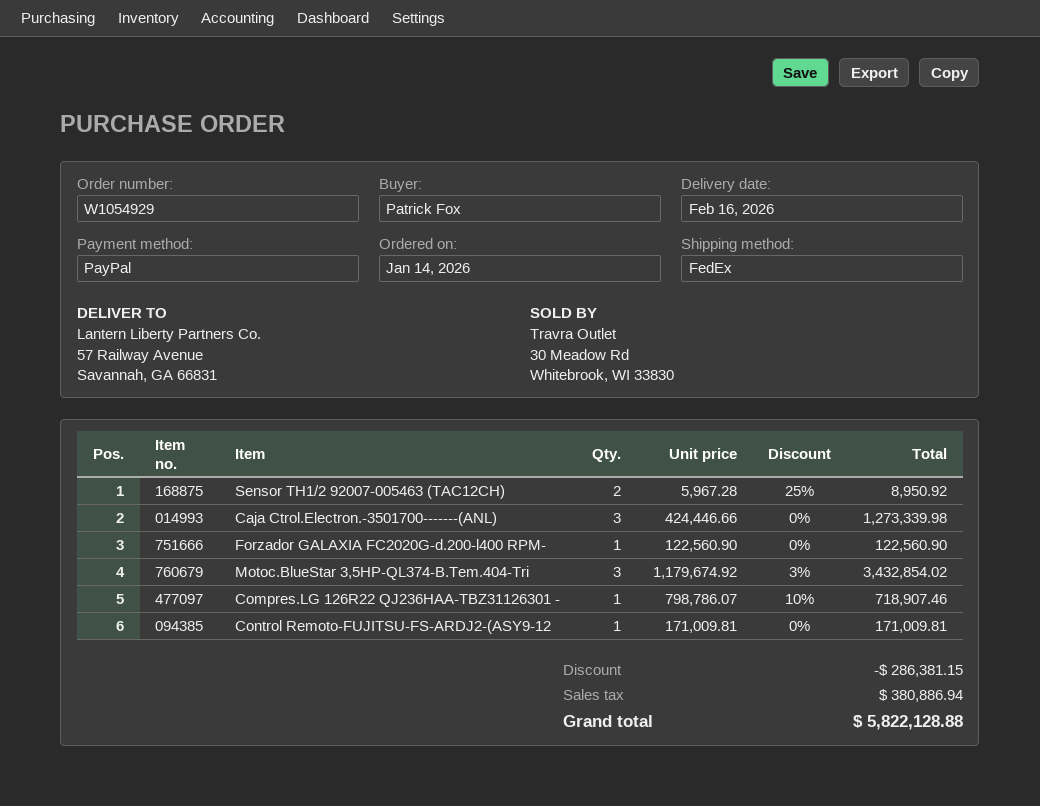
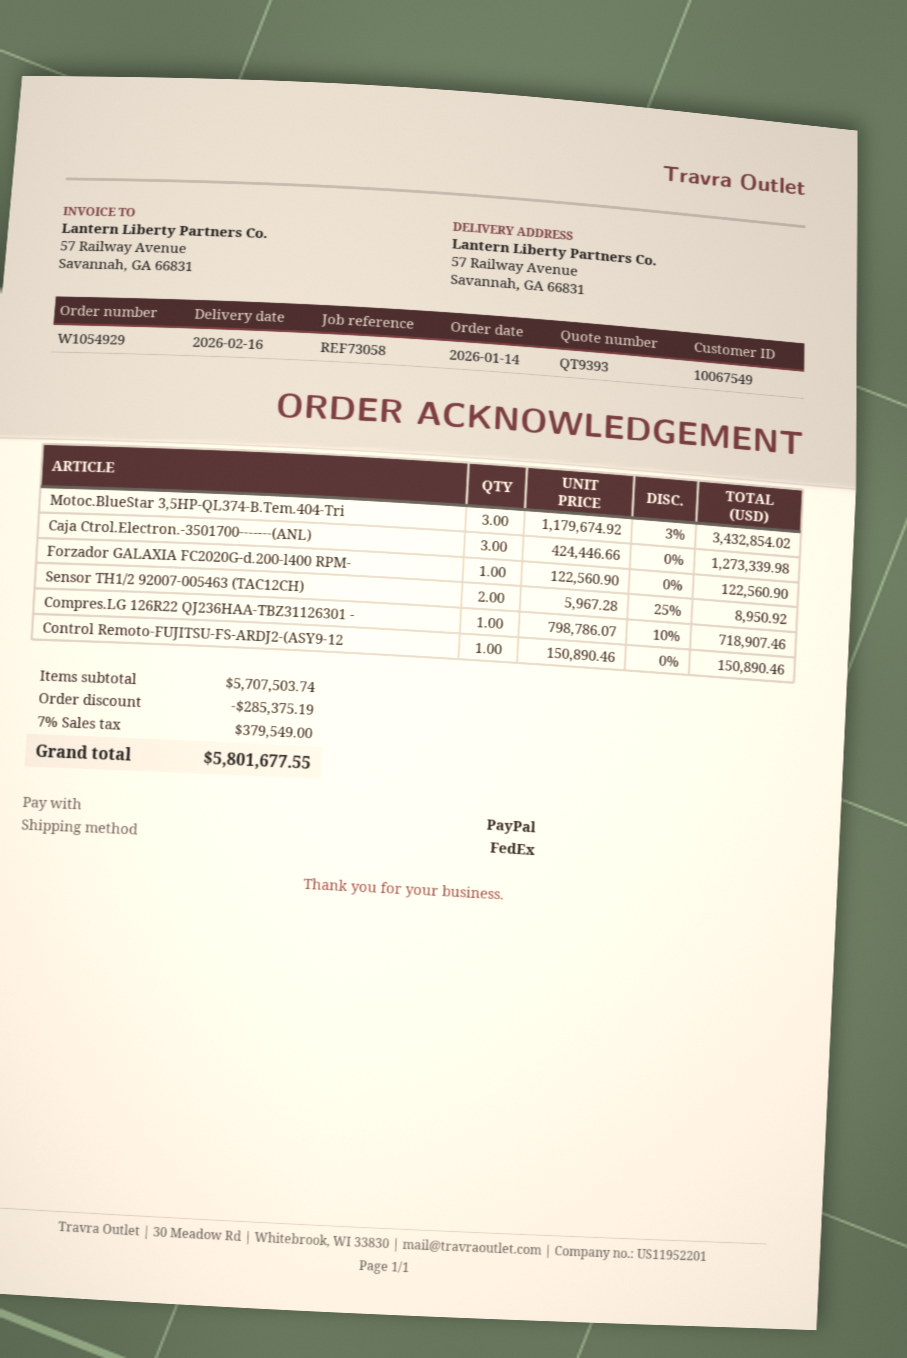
Control Remoto-FUJITSU-FS-ARDJ2-(ASY9-12: 1 x 171009.81 = 171009.81 -> 1 x 150890.46 = 150890.46
discount: 286381.15 -> 285375.19
tax: 380886.94 -> 379549.00
total: 5822128.88 -> 5801677.55

